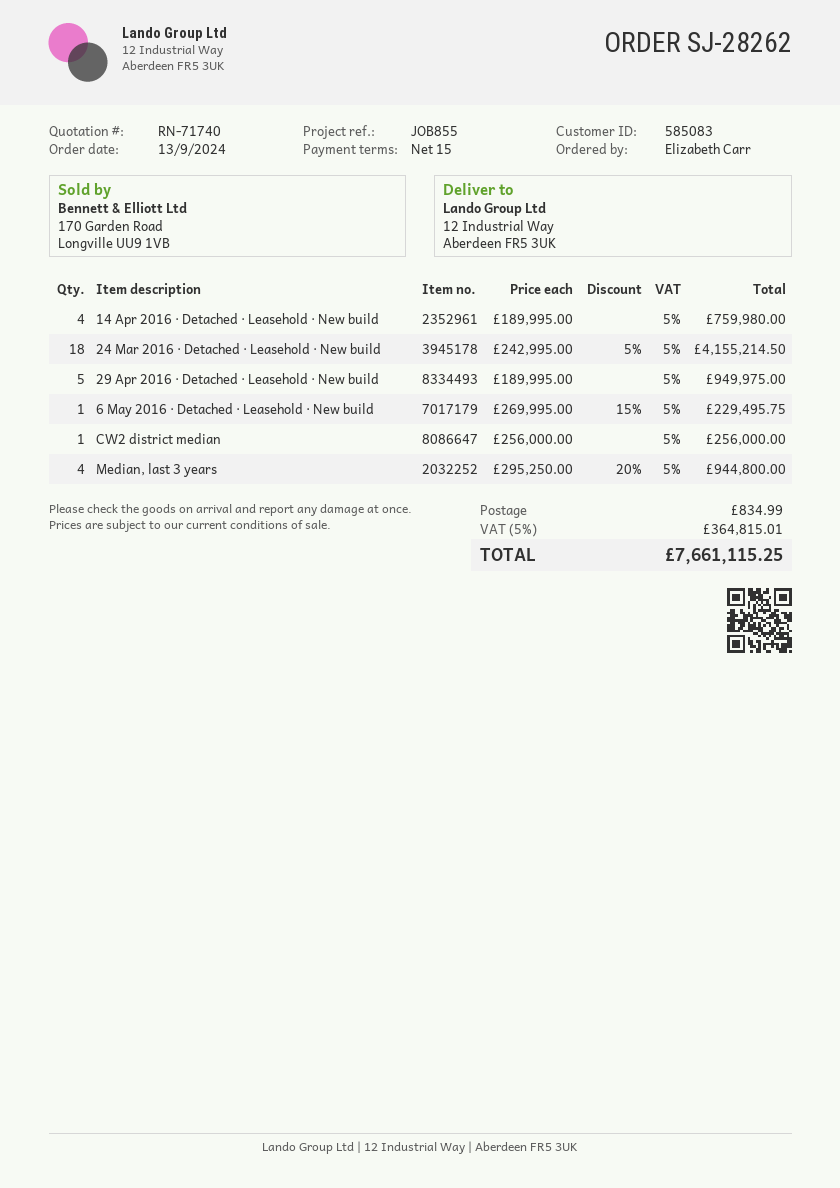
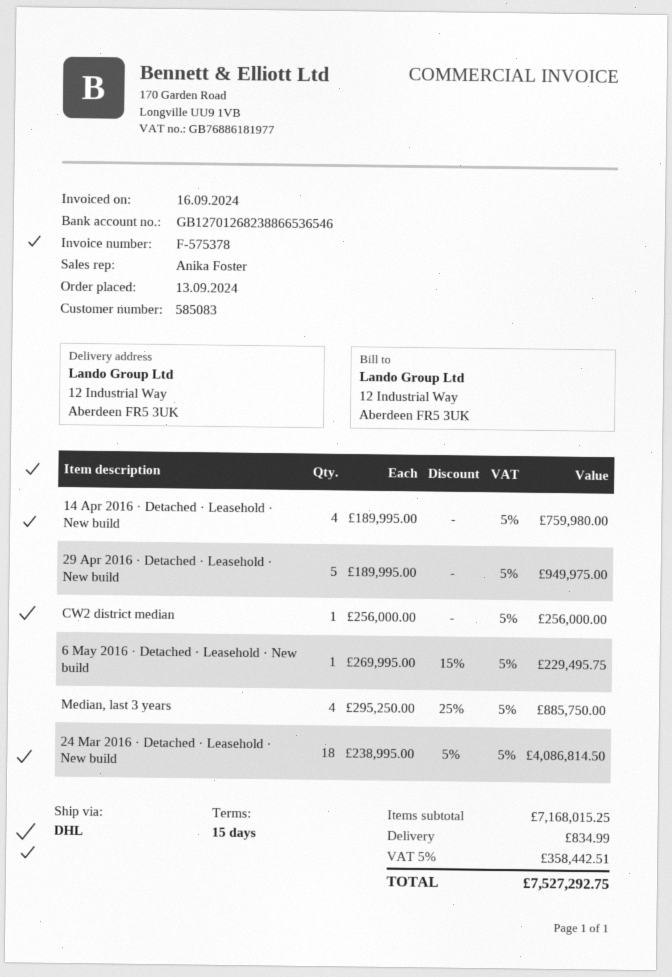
24 Mar 2016 · Detached · Leasehold · New build: 18 x 242995.00 - 5% = 4155214.50 -> 18 x 238995.00 - 5% = 4086814.50
Median, last 3 years: 4 x 295250.00 - 20% = 944800.00 -> 4 x 295250.00 - 25% = 885750.00
tax: 5% = 364815.01 -> 5% = 358442.51
total: 7661115.25 -> 7527292.75

